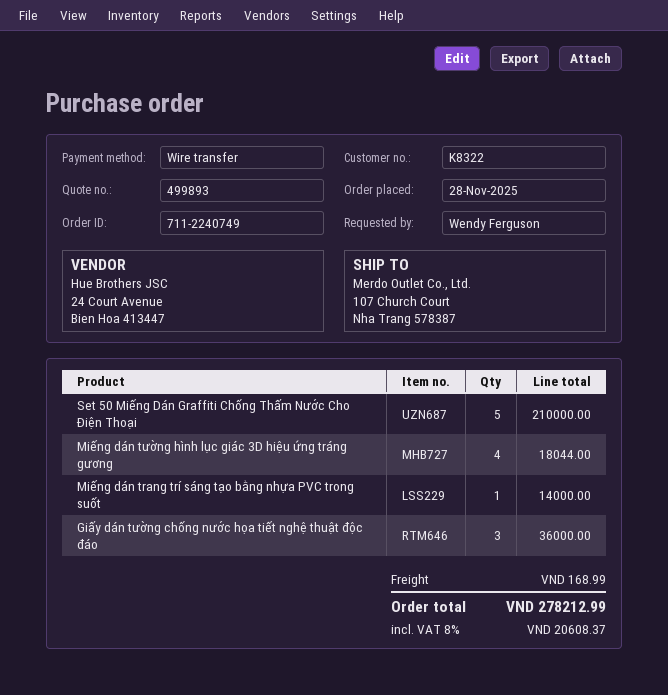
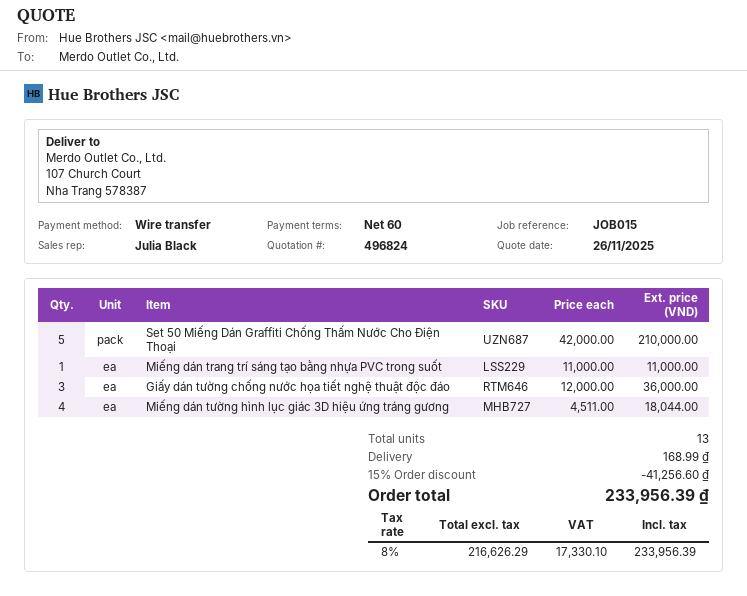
quote number: 499893 -> 496824
Miếng dán trang trí sáng tạo bằng nhựa PVC trong suốt: 1 for 14000.00 -> 1 for 11000.00
discount: none -> 15% = 41256.60
tax: 8% = 20608.37 -> 8% = 17330.10
total: 278212.99 -> 233956.39

